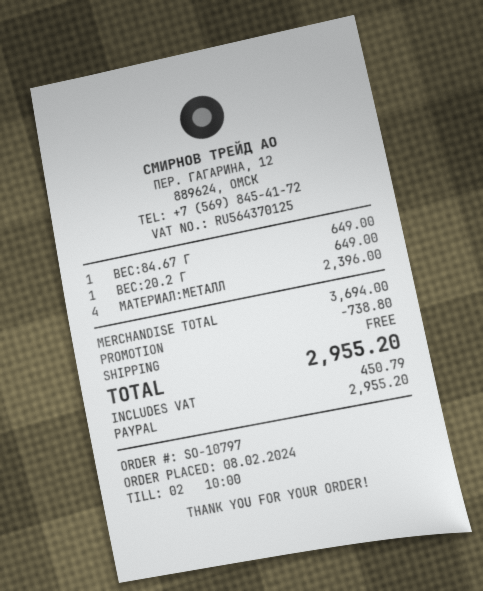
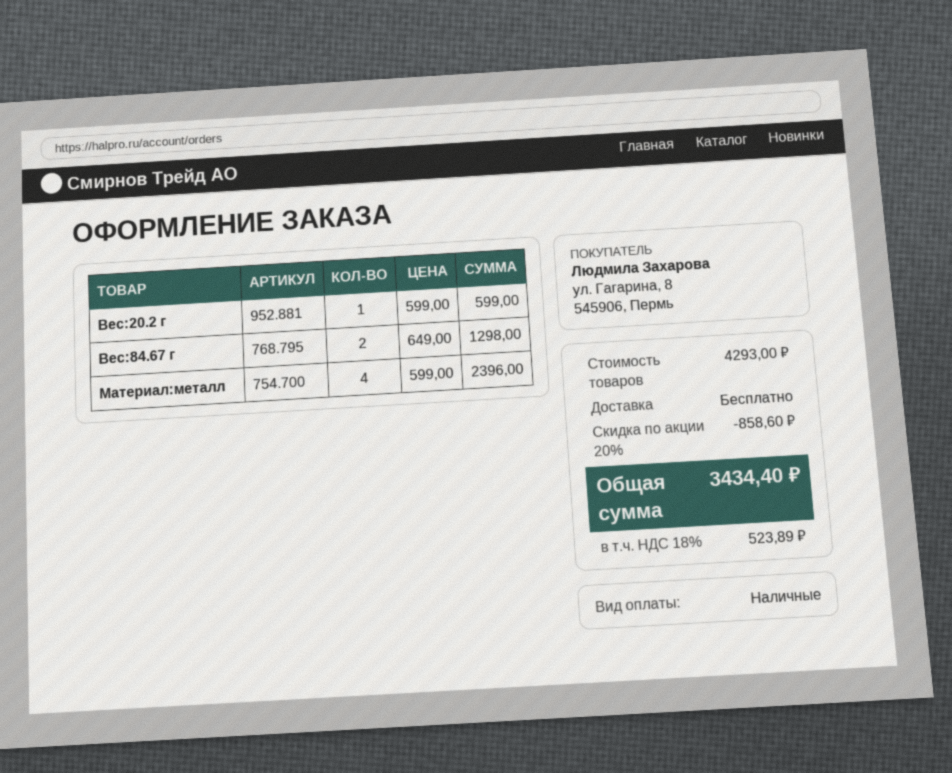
payment method: PayPal -> cash
ВЕС:84.67 Г: 1 for 649.00 -> 2 for 1298.00
ВЕС:20.2 Г: 1 for 649.00 -> 1 for 599.00
subtotal: 3694.00 -> 4293.00
discount: 738.80 -> 858.60
tax: 450.79 -> 523.89
total: 2955.20 -> 3434.40

